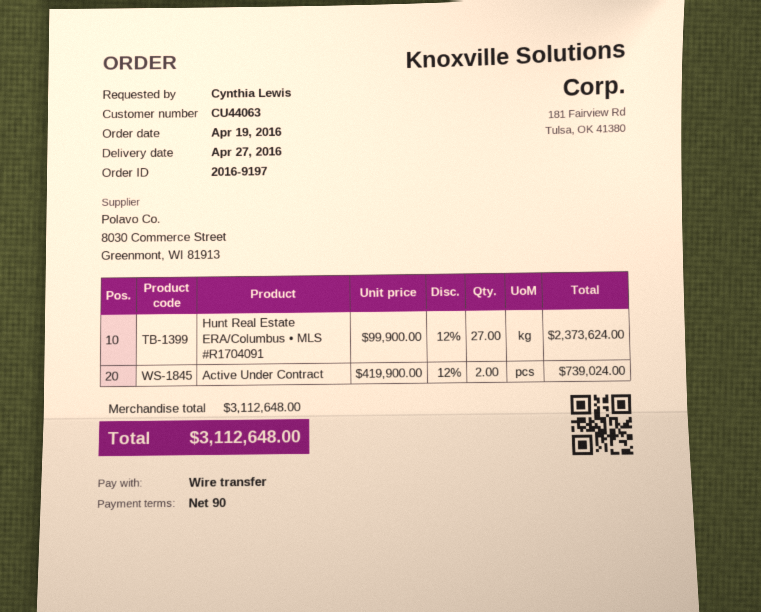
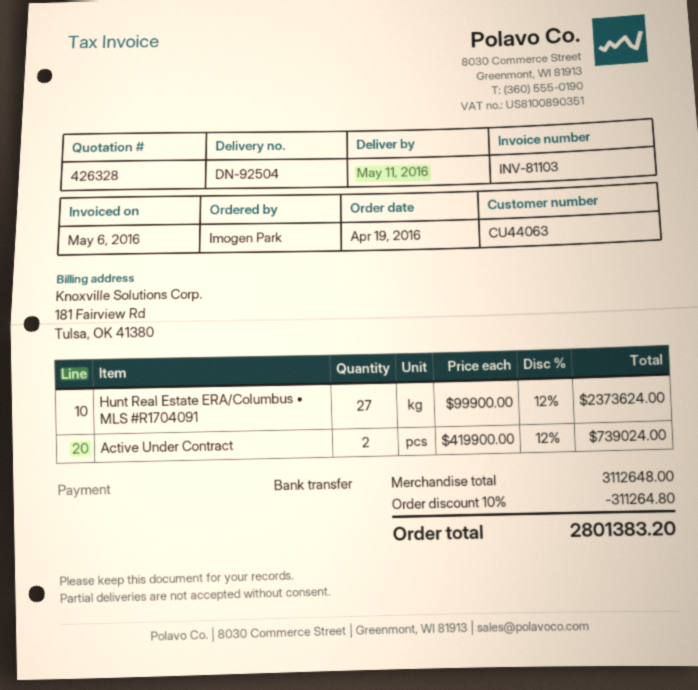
delivery date: 2016-04-27 -> 2016-05-11
ordered by: Cynthia Lewis -> Imogen Park
discount: none -> 10% = 311264.80
total: 3112648.00 -> 2801383.20

